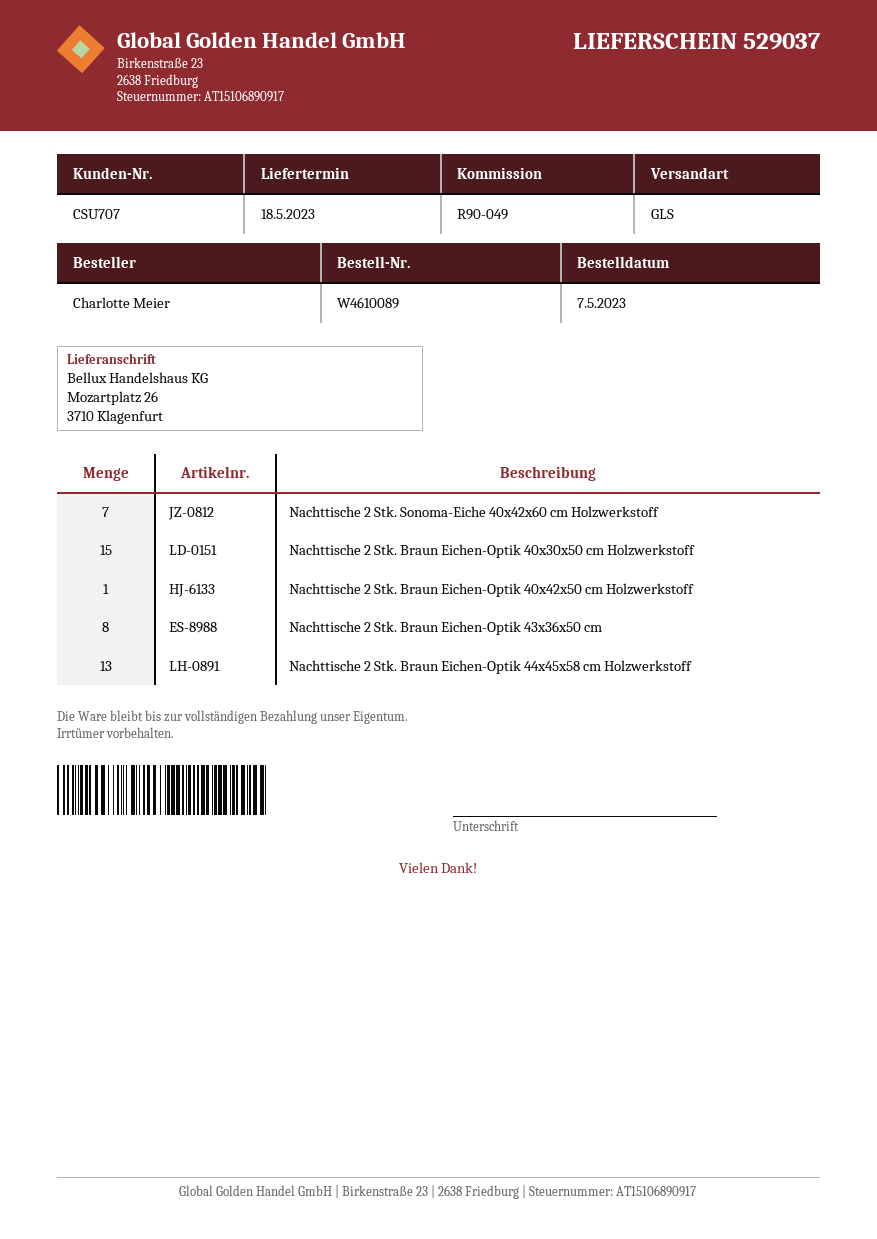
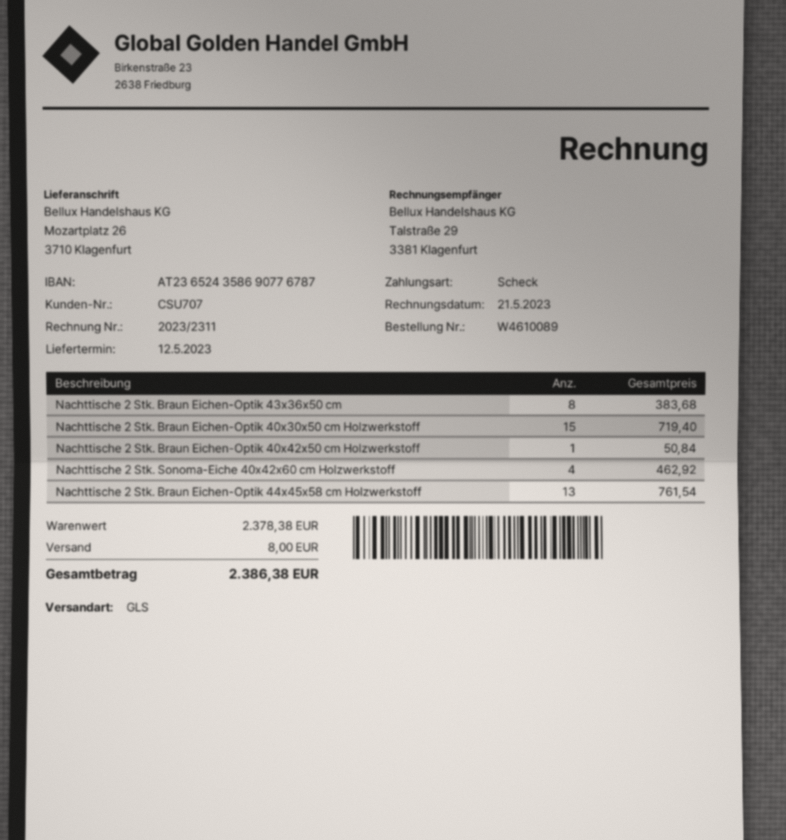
delivery date: 2023-05-18 -> 2023-05-12
Nachttische 2 Stk. Sonoma-Eiche 40x42x60 cm Holzwerkstoff: 7 -> 4

